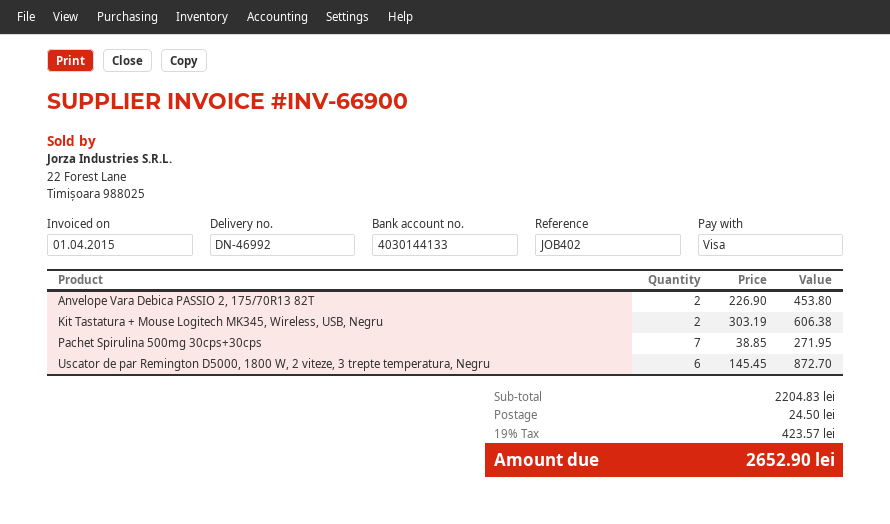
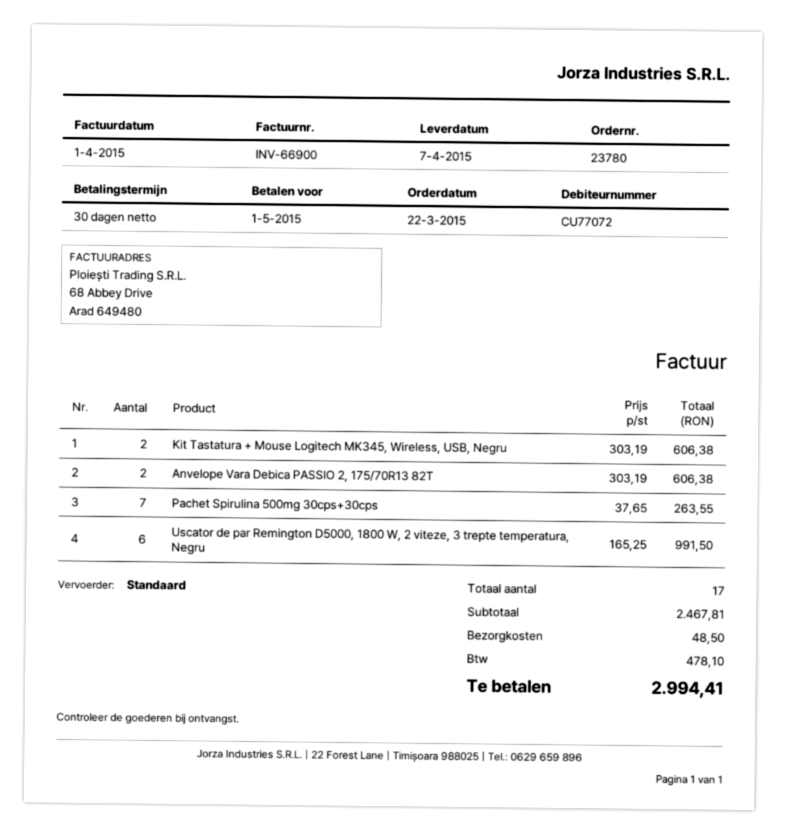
Anvelope Vara Debica PASSIO 2, 175/70R13 82T: 2 x 226.90 = 453.80 -> 2 x 303.19 = 606.38
Pachet Spirulina 500mg 30cps+30cps: 7 x 38.85 = 271.95 -> 7 x 37.65 = 263.55
Uscator de par Remington D5000, 1800 W, 2 viteze, 3 trepte temperatura, Negru: 6 x 145.45 = 872.70 -> 6 x 165.25 = 991.50
subtotal: 2204.83 -> 2467.81
shipping: 24.50 -> 48.50
tax: 423.57 -> 478.10
total: 2652.90 -> 2994.41

